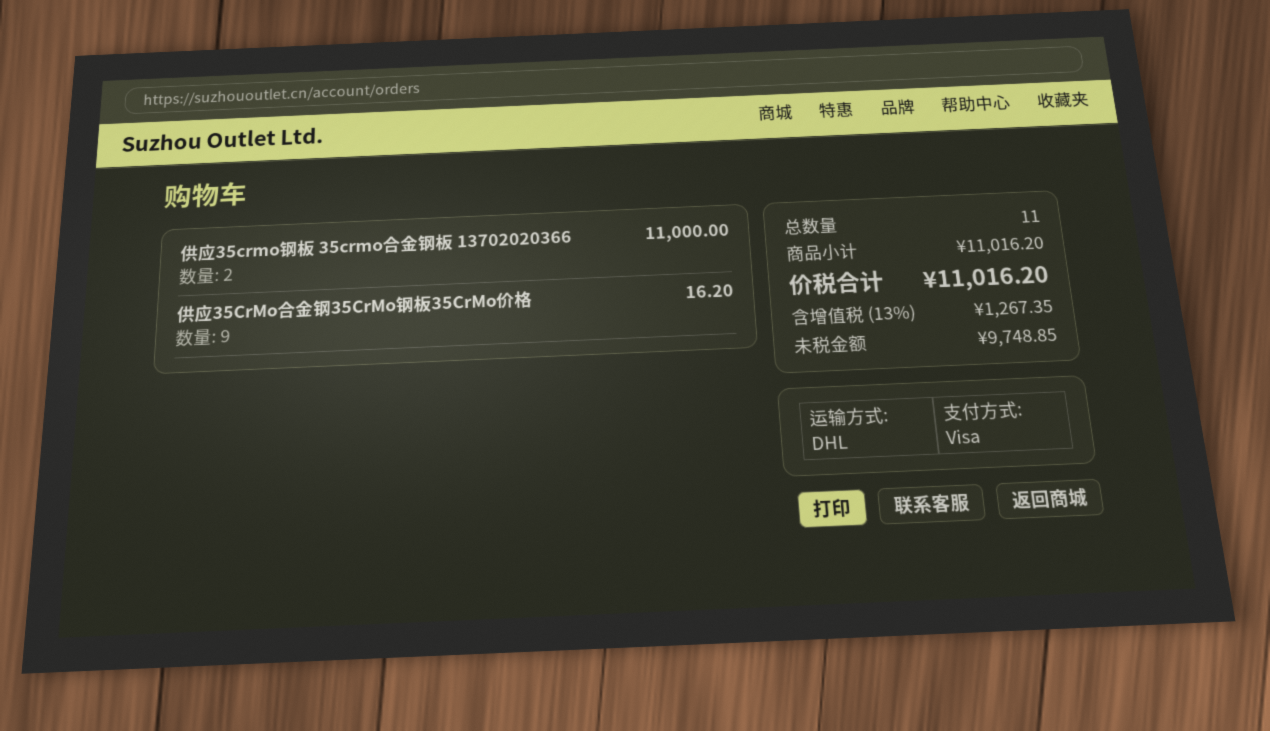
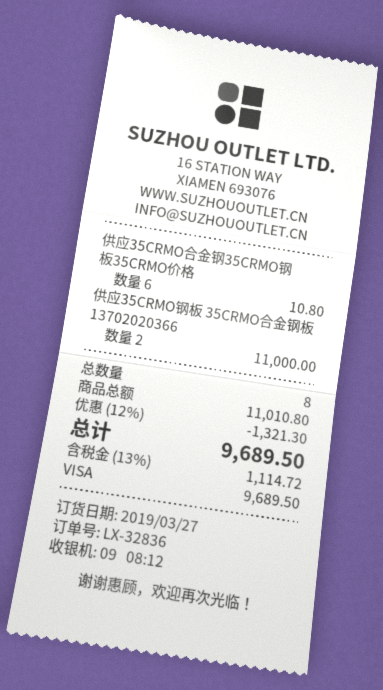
供应35CrMo合金钢35CrMo钢板35CrMo价格: 9 for 16.20 -> 6 for 10.80
total quantity: 11 -> 8
subtotal: 11016.20 -> 11010.80
discount: none -> 12% = 1321.30
tax: 13% = 1267.35 -> 13% = 1114.72
total: 11016.20 -> 9689.50

